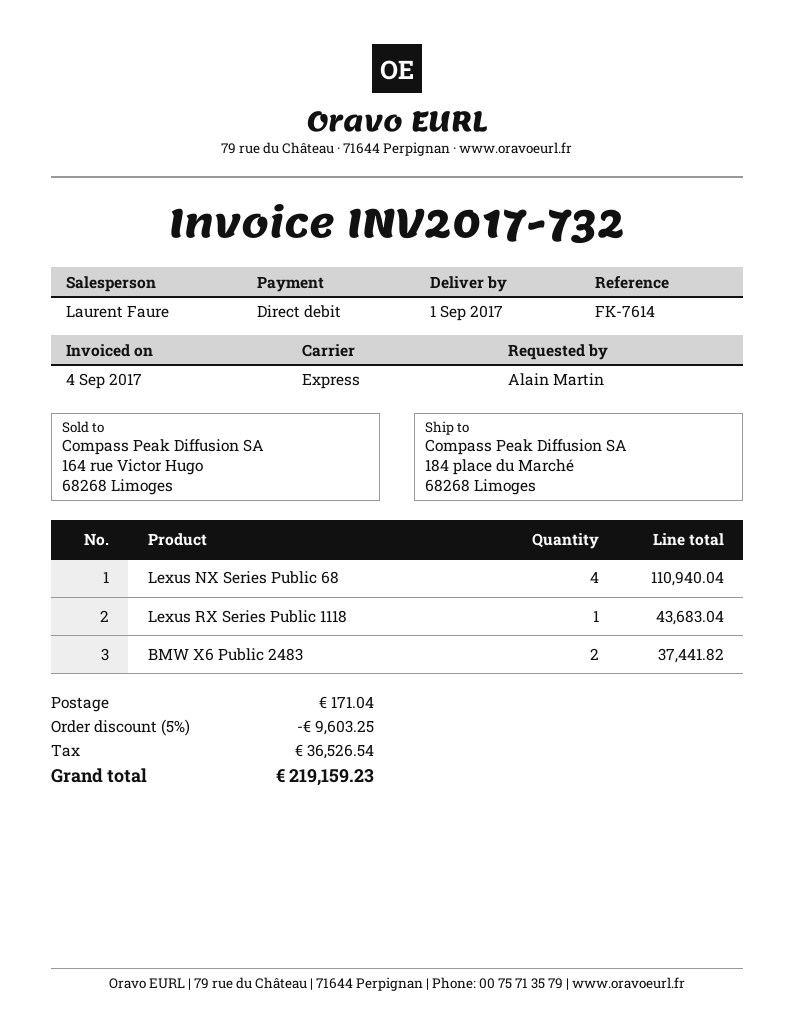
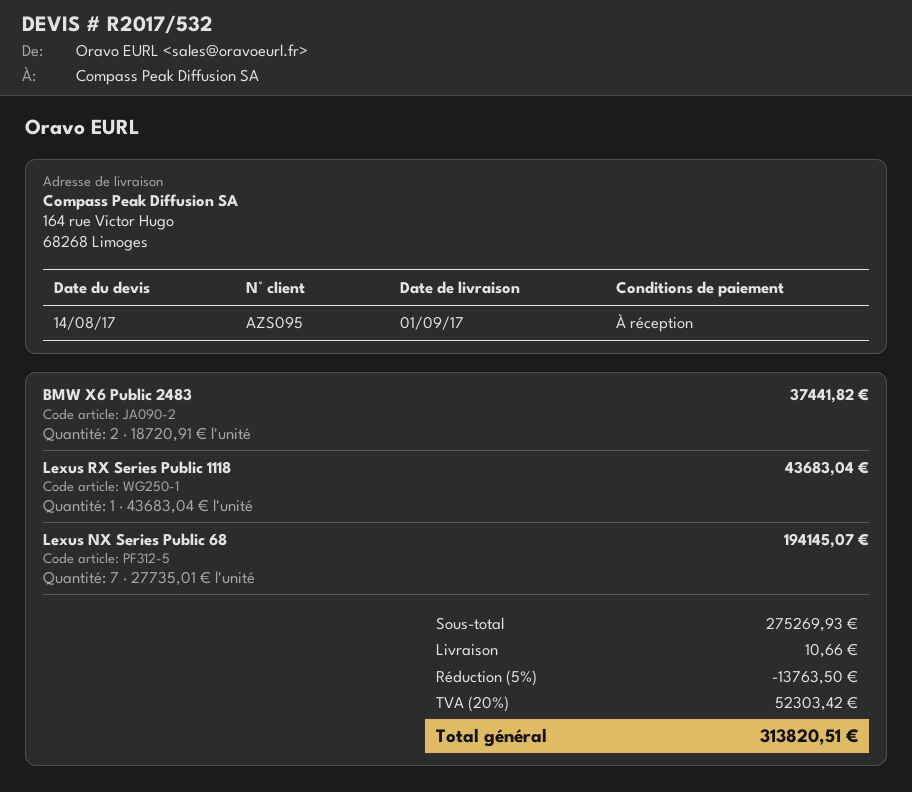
ship to: 184 place du Marché, 68268 Limoges -> 164 rue Victor Hugo, 68268 Limoges
Lexus NX Series Public 68: 4 for 110940.04 -> 7 for 194145.07
discount: 5% = 9603.25 -> 5% = 13763.50
shipping: 171.04 -> 10.66
tax: 36526.54 -> 52303.42
total: 219159.23 -> 313820.51

